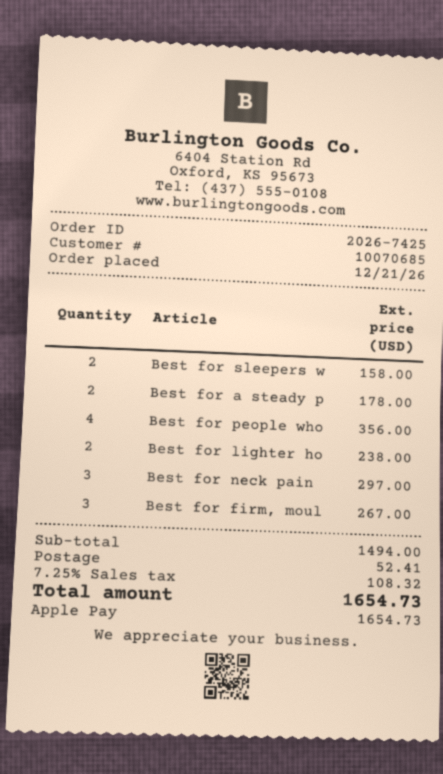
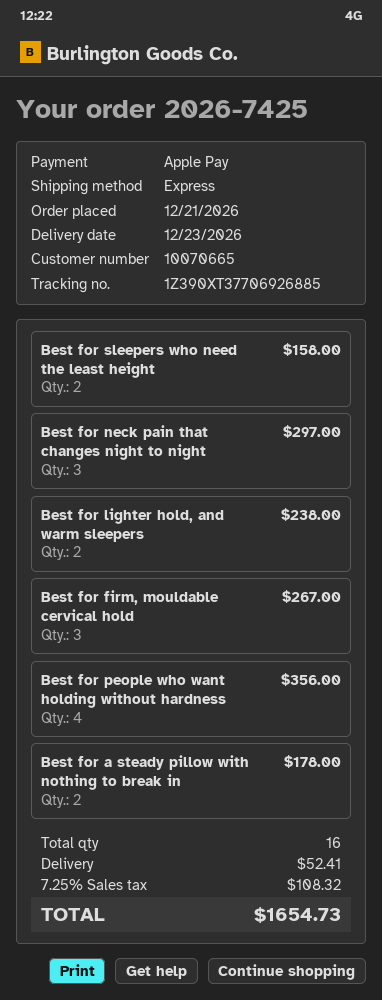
customer number: 10070685 -> 10070665

